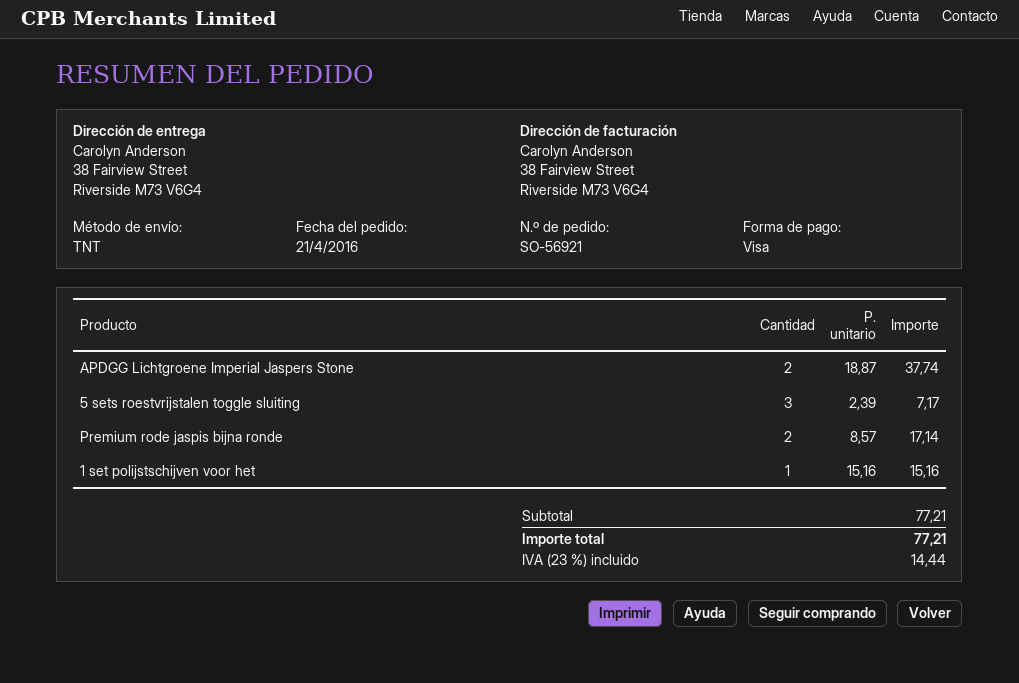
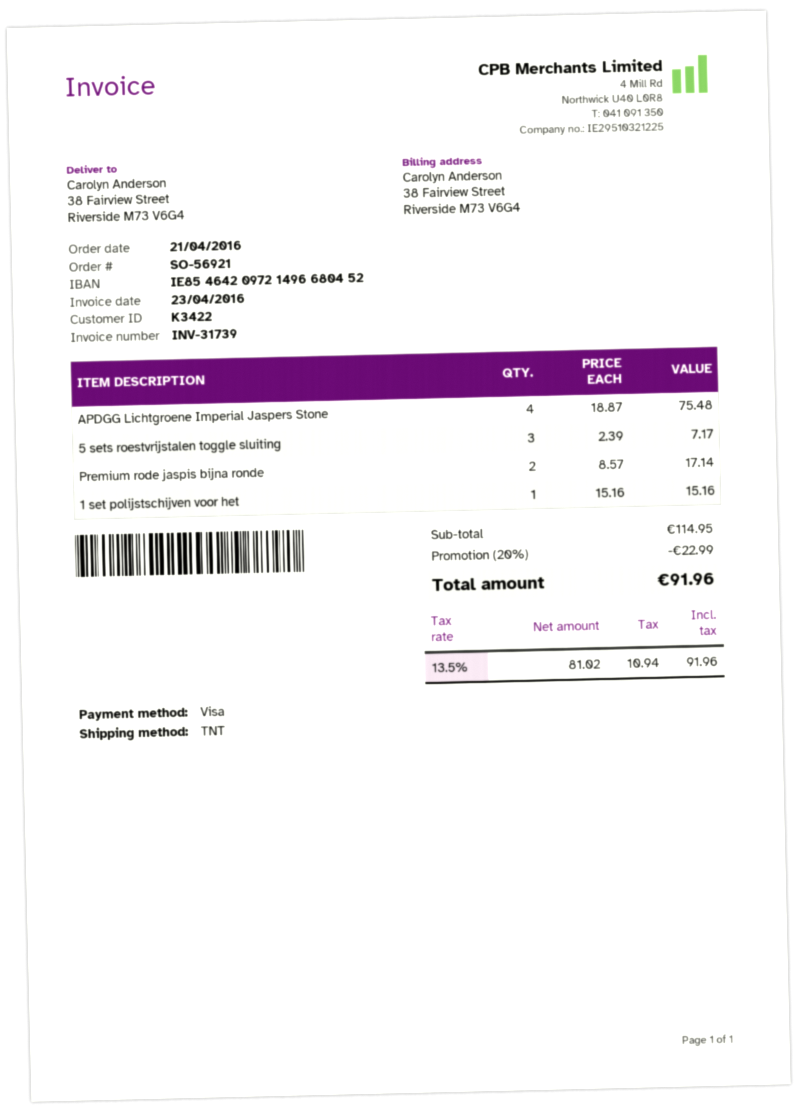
APDGG Lichtgroene Imperial Jaspers Stone: 2 x 18.87 = 37.74 -> 4 x 18.87 = 75.48
subtotal: 77.21 -> 114.95
discount: none -> 20% = 22.99
tax: 23% = 14.44 -> 13.5% = 10.94
total: 77.21 -> 91.96

